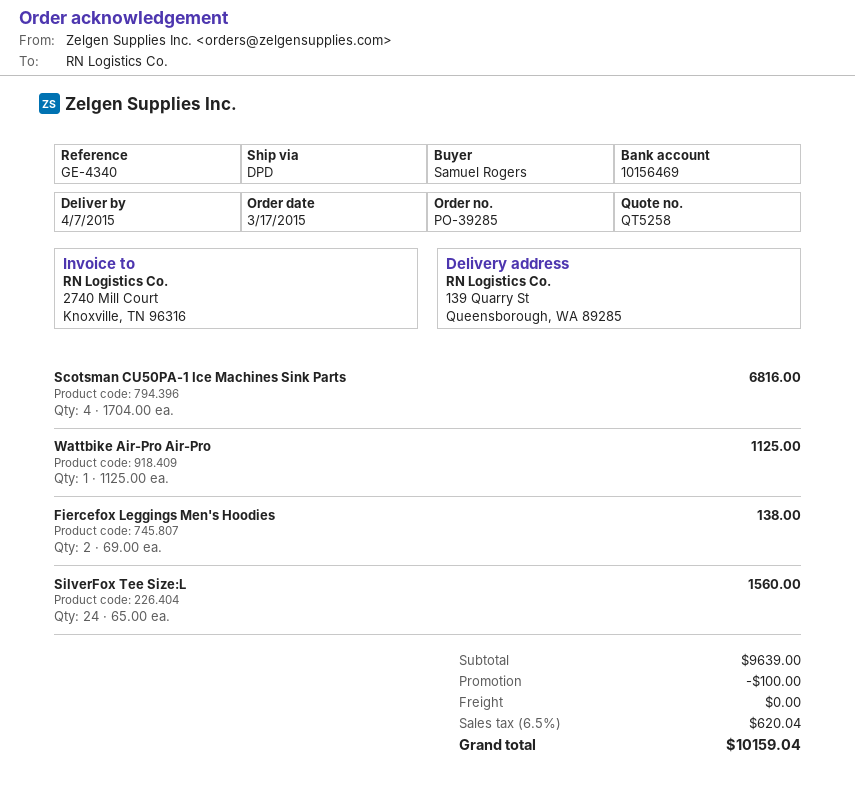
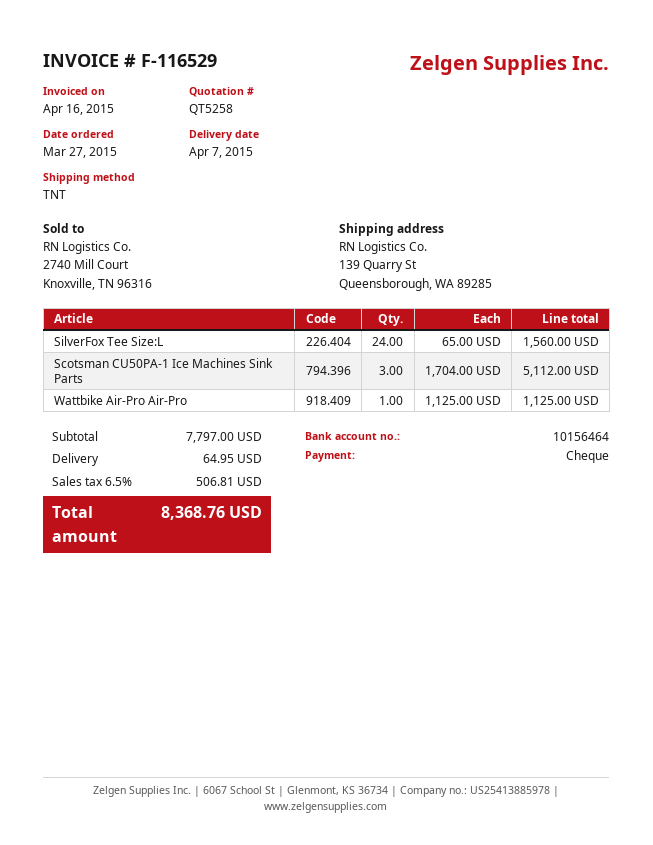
order date: 2015-03-17 -> 2015-03-27
bank account: 10156469 -> 10156464
shipping method: DPD -> TNT
Scotsman CU50PA-1 Ice Machines Sink Parts: 4 x 1704.00 = 6816.00 -> 3 x 1704.00 = 5112.00
Fiercefox Leggings Men's Hoodies: 2 x 69.00 = 138.00 -> none
subtotal: 9639.00 -> 7797.00
discount: 100.00 -> none
shipping: 0.00 -> 64.95
tax: 6.5% = 620.04 -> 6.5% = 506.81
total: 10159.04 -> 8368.76

